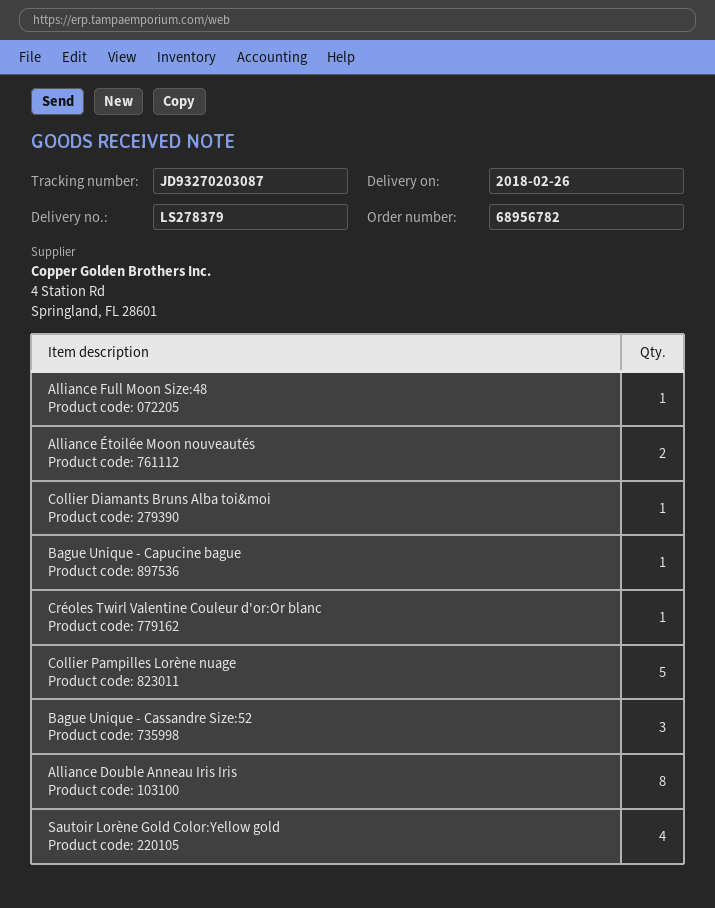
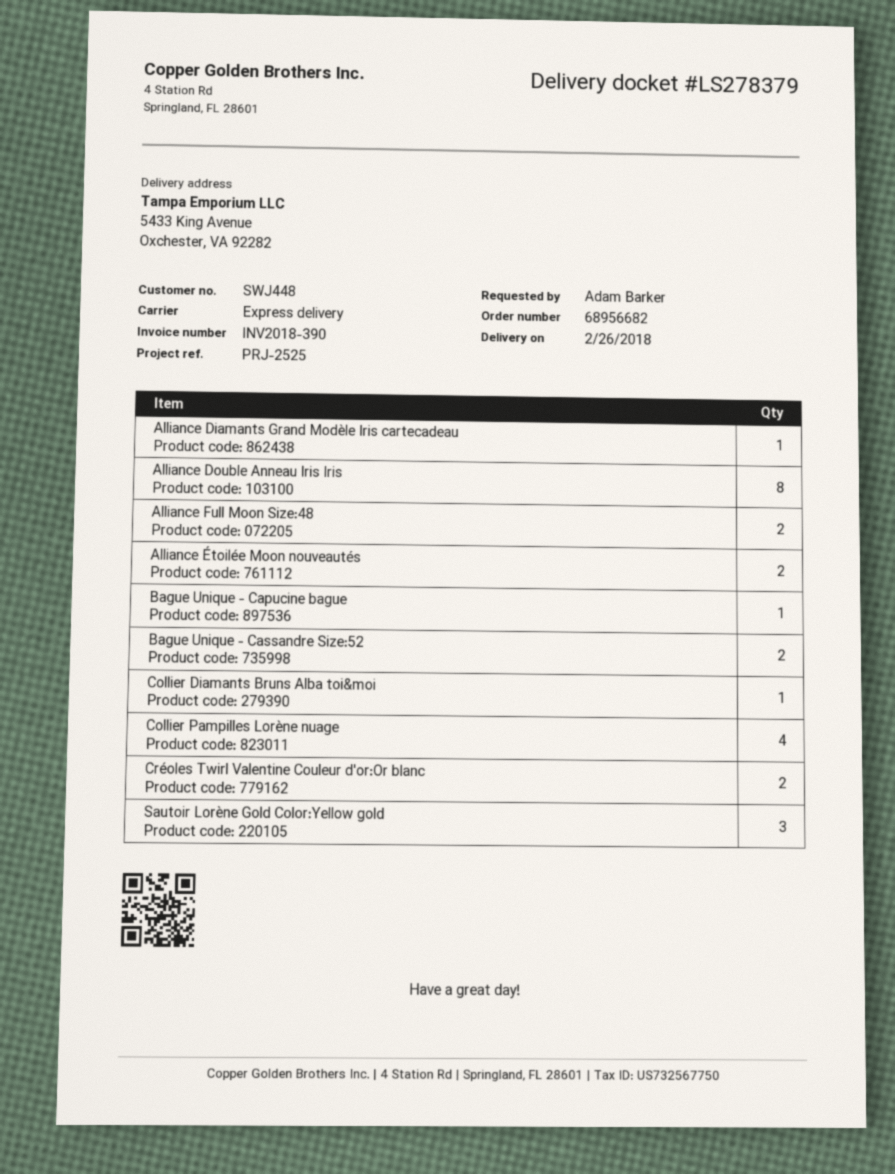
order number: 68956782 -> 68956682
Alliance Full Moon Size:48: 1 -> 2
Créoles Twirl Valentine Couleur d'or:Or blanc: 1 -> 2
Collier Pampilles Lorène nuage: 5 -> 4
Bague Unique - Cassandre Size:52: 3 -> 2
Sautoir Lorène Gold Color:Yellow gold: 4 -> 3
Alliance Diamants Grand Modèle Iris cartecadeau: none -> 1

